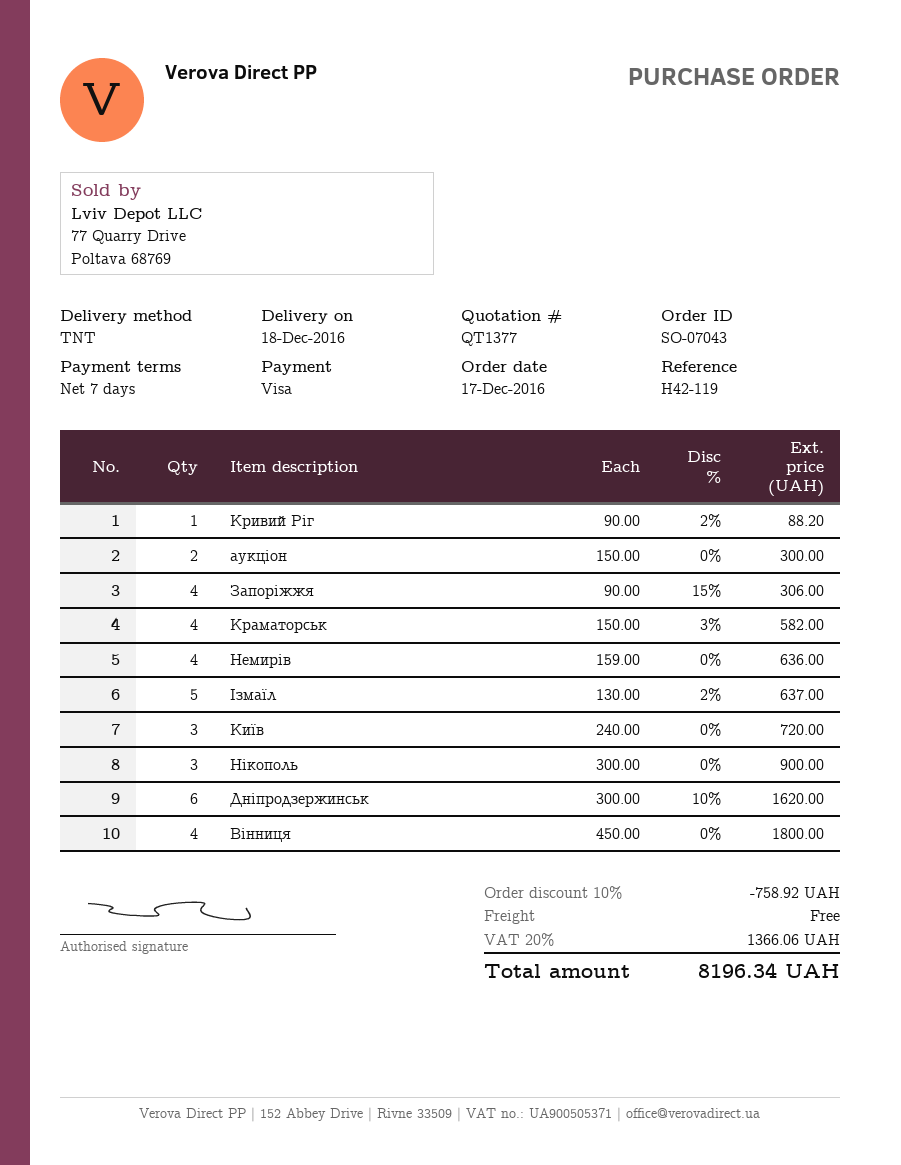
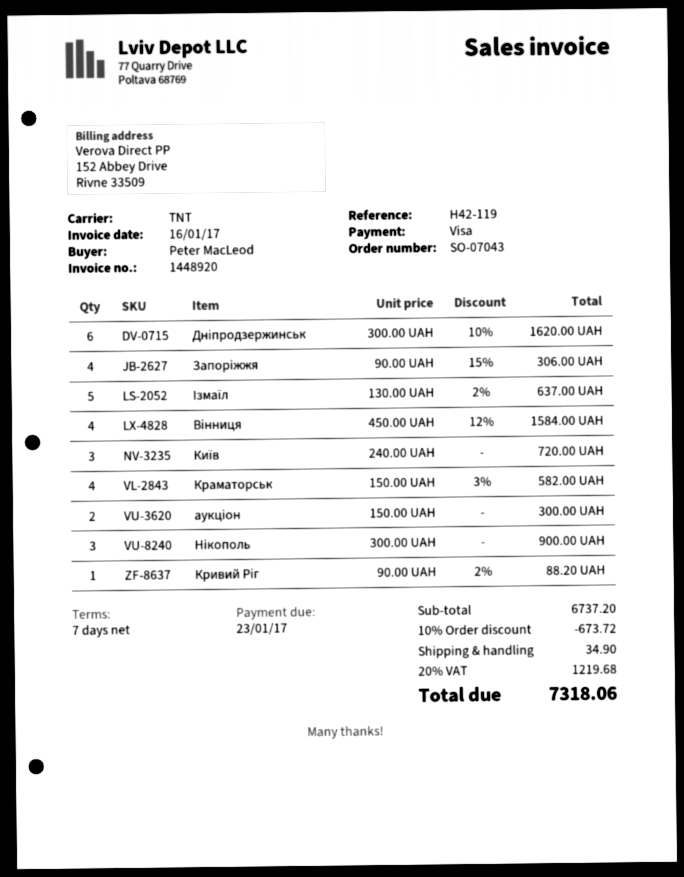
Немирів: 4 x 159.00 = 636.00 -> none
Вінниця: 4 x 450.00 = 1800.00 -> 4 x 450.00 - 12% = 1584.00
discount: 10% = 758.92 -> 10% = 673.72
shipping: 0.00 -> 34.90
tax: 20% = 1366.06 -> 20% = 1219.68
total: 8196.34 -> 7318.06

